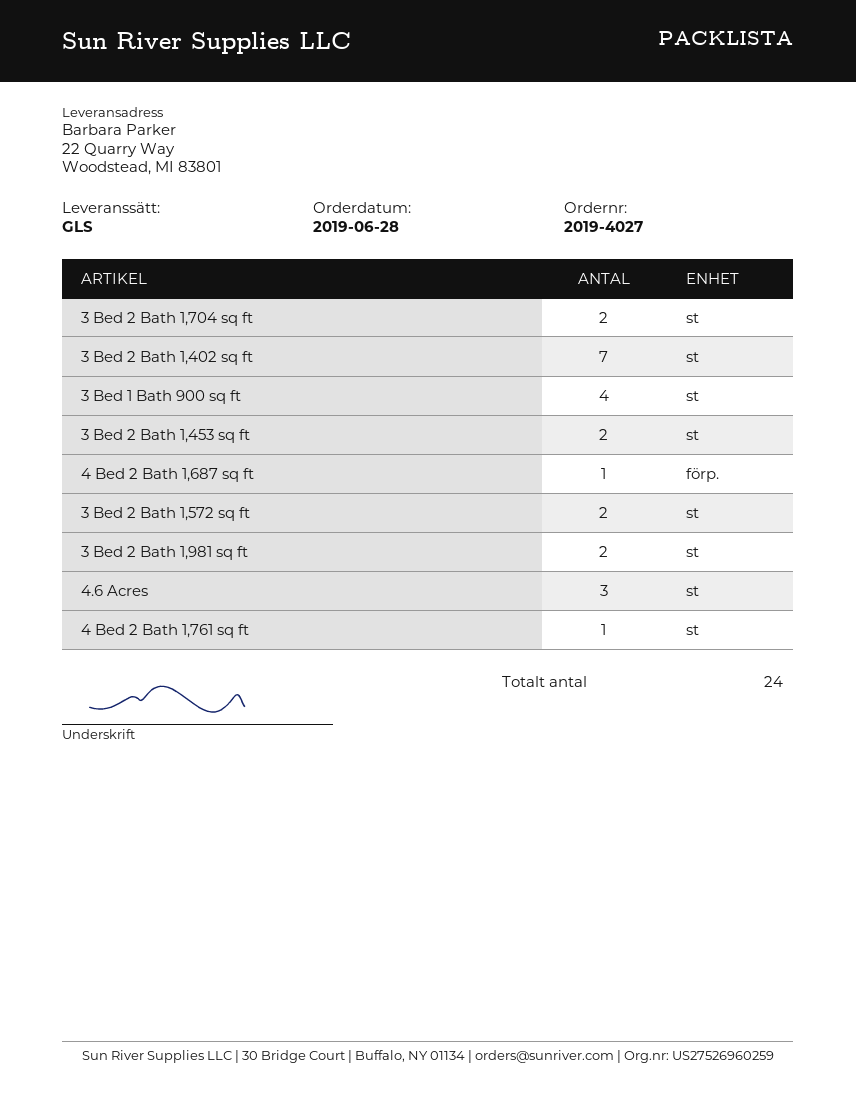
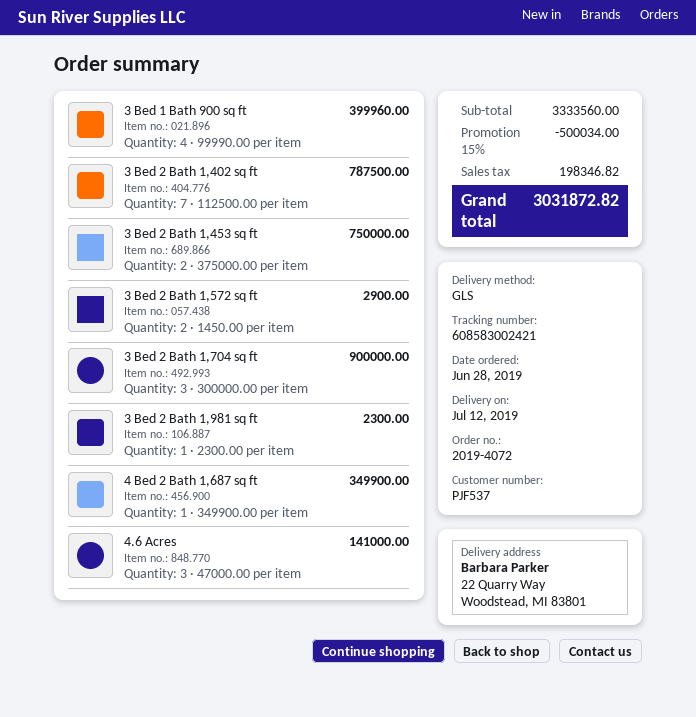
order number: 2019-4027 -> 2019-4072
3 Bed 2 Bath 1,704 sq ft: 2 -> 3
3 Bed 2 Bath 1,981 sq ft: 2 -> 1
4 Bed 2 Bath 1,761 sq ft: 1 -> none

